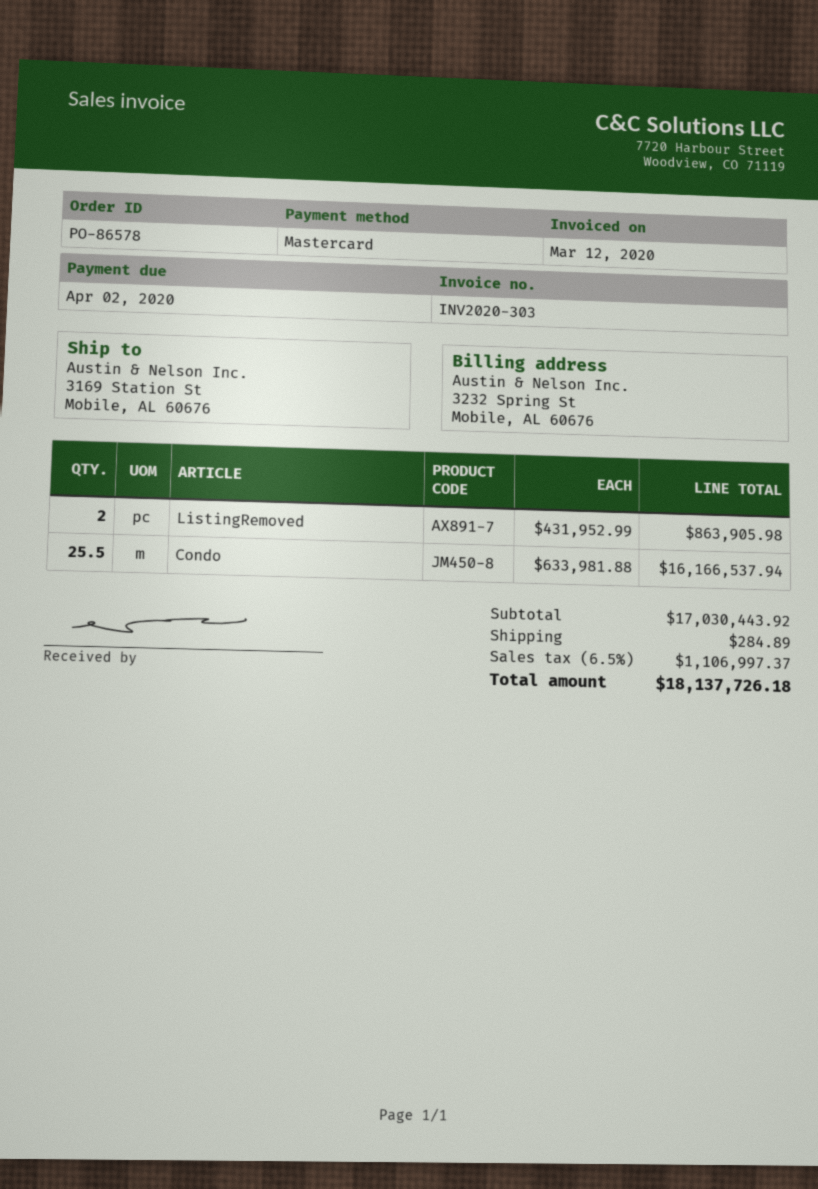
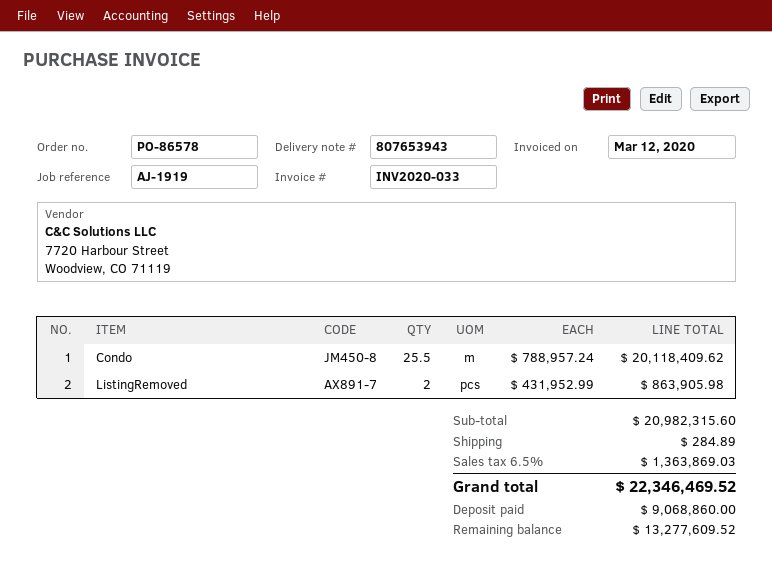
invoice number: INV2020-303 -> INV2020-033
Condo: 25.5 x 633981.88 = 16166537.94 -> 25.5 x 788957.24 = 20118409.62
subtotal: 17030443.92 -> 20982315.60
tax: 6.5% = 1106997.37 -> 6.5% = 1363869.03
total: 18137726.18 -> 22346469.52

